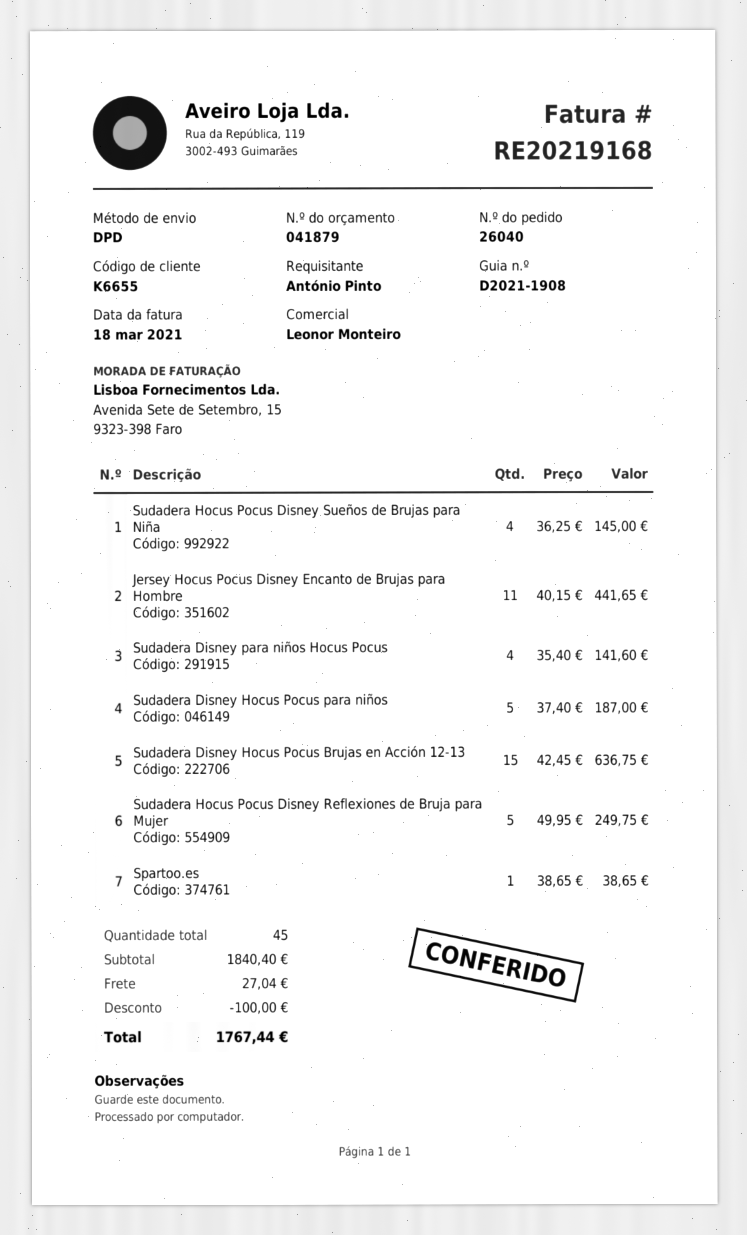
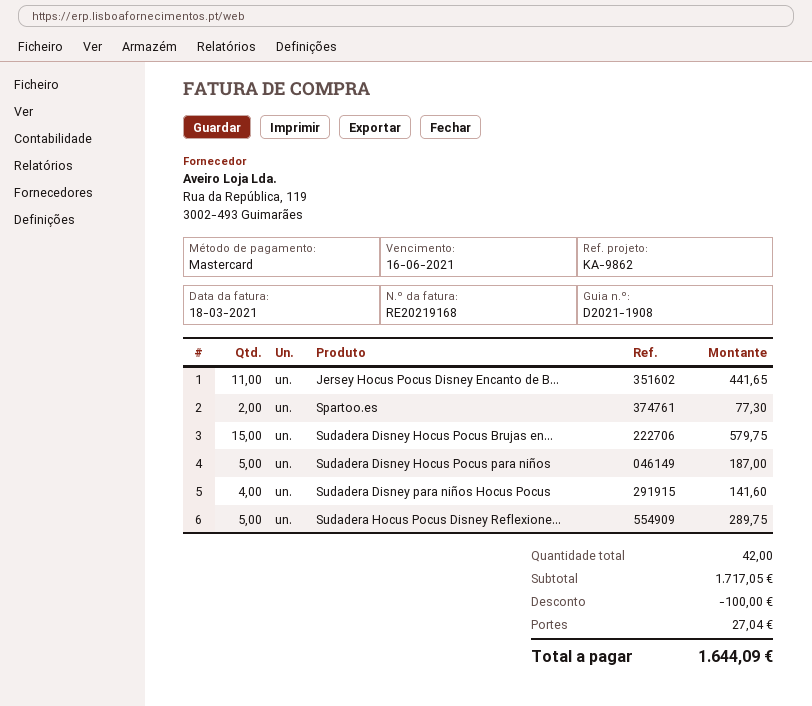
Sudadera Hocus Pocus Disney Sueños de Brujas para Niña: 4 for 145.00 -> none
Sudadera Disney Hocus Pocus Brujas en Acción 12-13: 15 for 636.75 -> 15 for 579.75
Sudadera Hocus Pocus Disney Reflexiones de Bruja para Mujer: 5 for 249.75 -> 5 for 289.75
Spartoo.es: 1 for 38.65 -> 2 for 77.30
total quantity: 45 -> 42
subtotal: 1840.40 -> 1717.05
total: 1767.44 -> 1644.09

